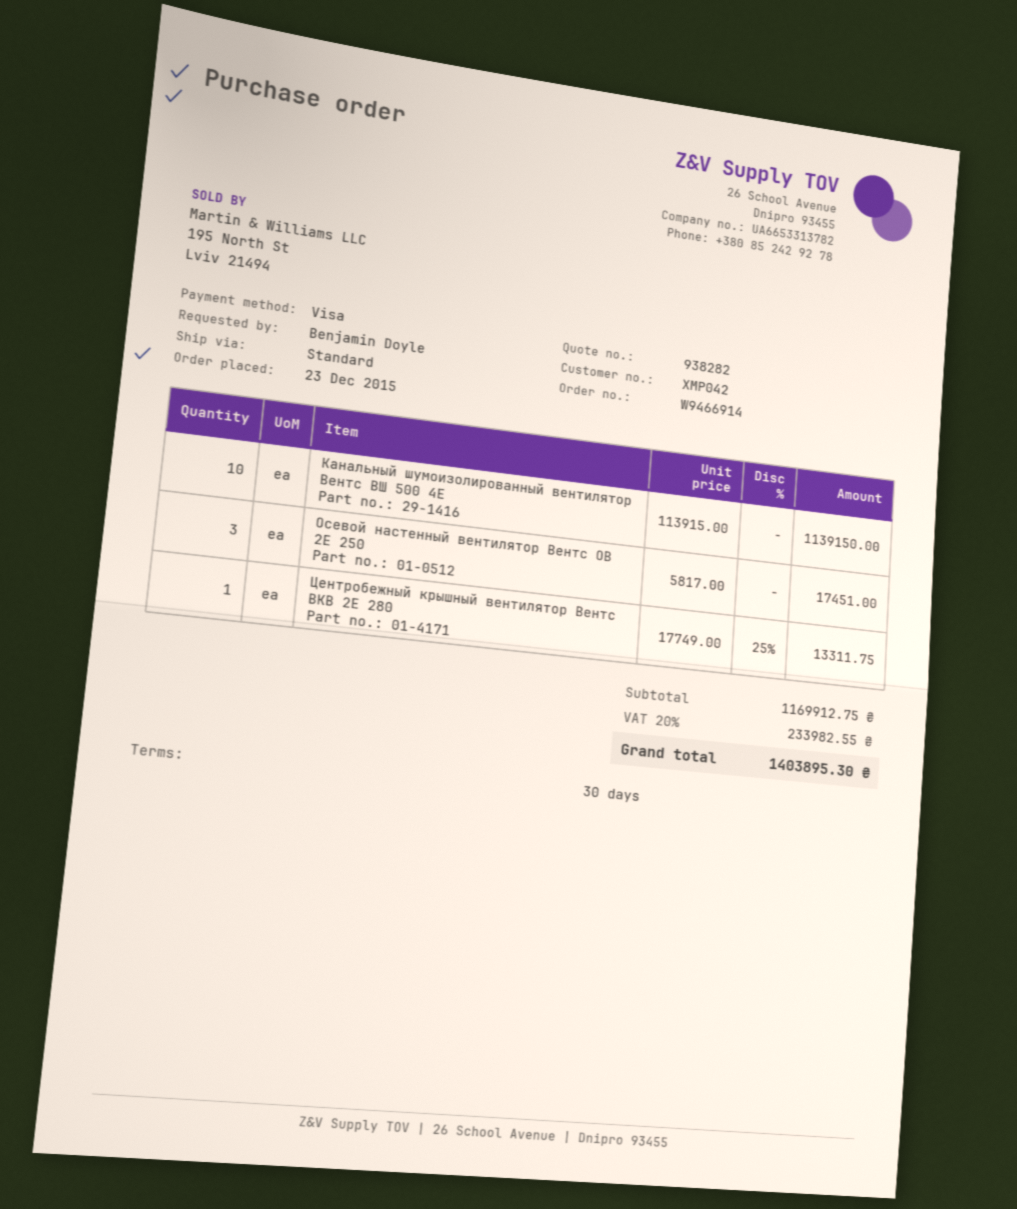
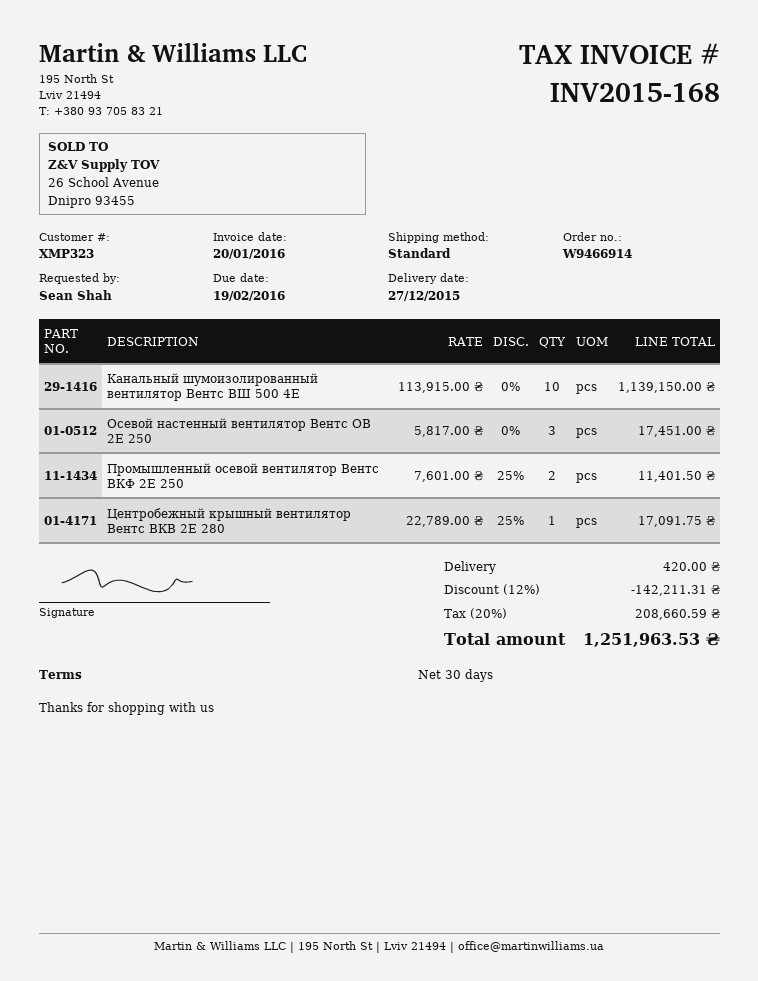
customer number: XMP042 -> XMP323
ordered by: Benjamin Doyle -> Sean Shah
Центробежный крышный вентилятор Вентс ВКВ 2Е 280: 1 x 17749.00 - 25% = 13311.75 -> 1 x 22789.00 - 25% = 17091.75
Промышленный осевой вентилятор Вентс ВКФ 2Е 250: none -> 2 x 7601.00 - 25% = 11401.50
discount: none -> 12% = 142211.31
shipping: none -> 420.00
tax: 20% = 233982.55 -> 20% = 208660.59
total: 1403895.30 -> 1251963.53

